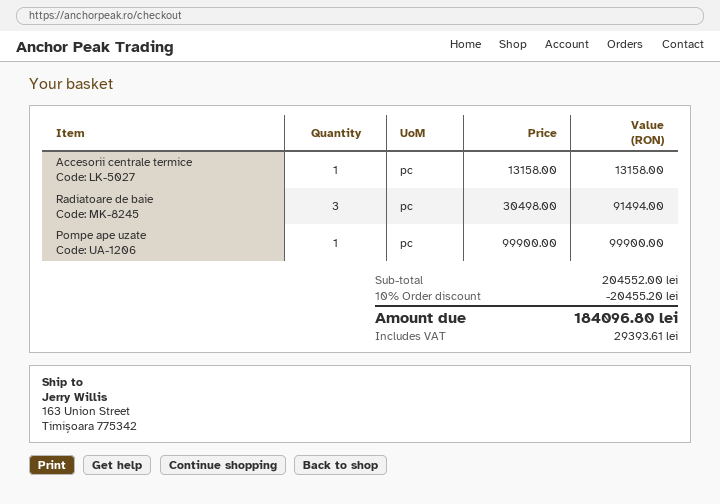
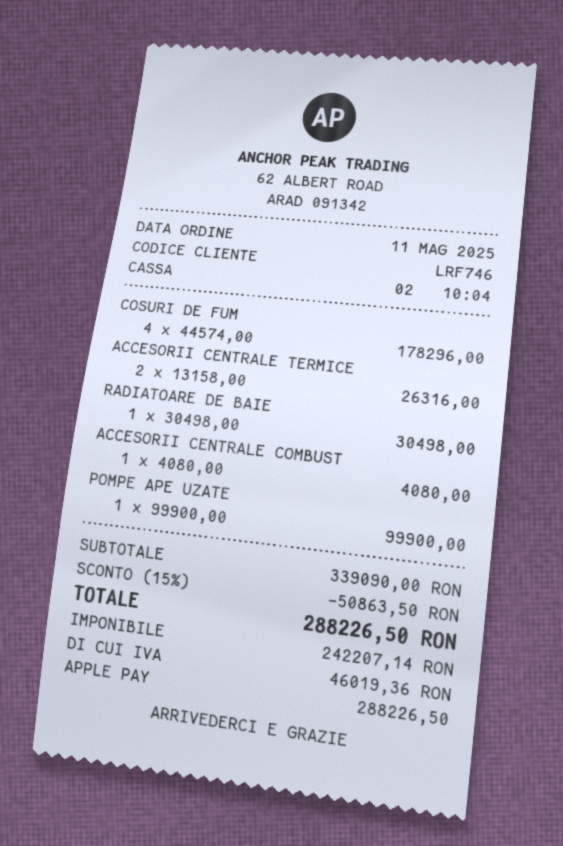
Accesorii centrale termice: 1 x 13158.00 = 13158.00 -> 2 x 13158.00 = 26316.00
Radiatoare de baie: 3 x 30498.00 = 91494.00 -> 1 x 30498.00 = 30498.00
COSURI DE FUM: none -> 4 x 44574.00 = 178296.00
ACCESORII CENTRALE COMBUST: none -> 1 x 4080.00 = 4080.00
subtotal: 204552.00 -> 339090.00
discount: 10% = 20455.20 -> 15% = 50863.50
tax: 29393.61 -> 46019.36
total: 184096.80 -> 288226.50

